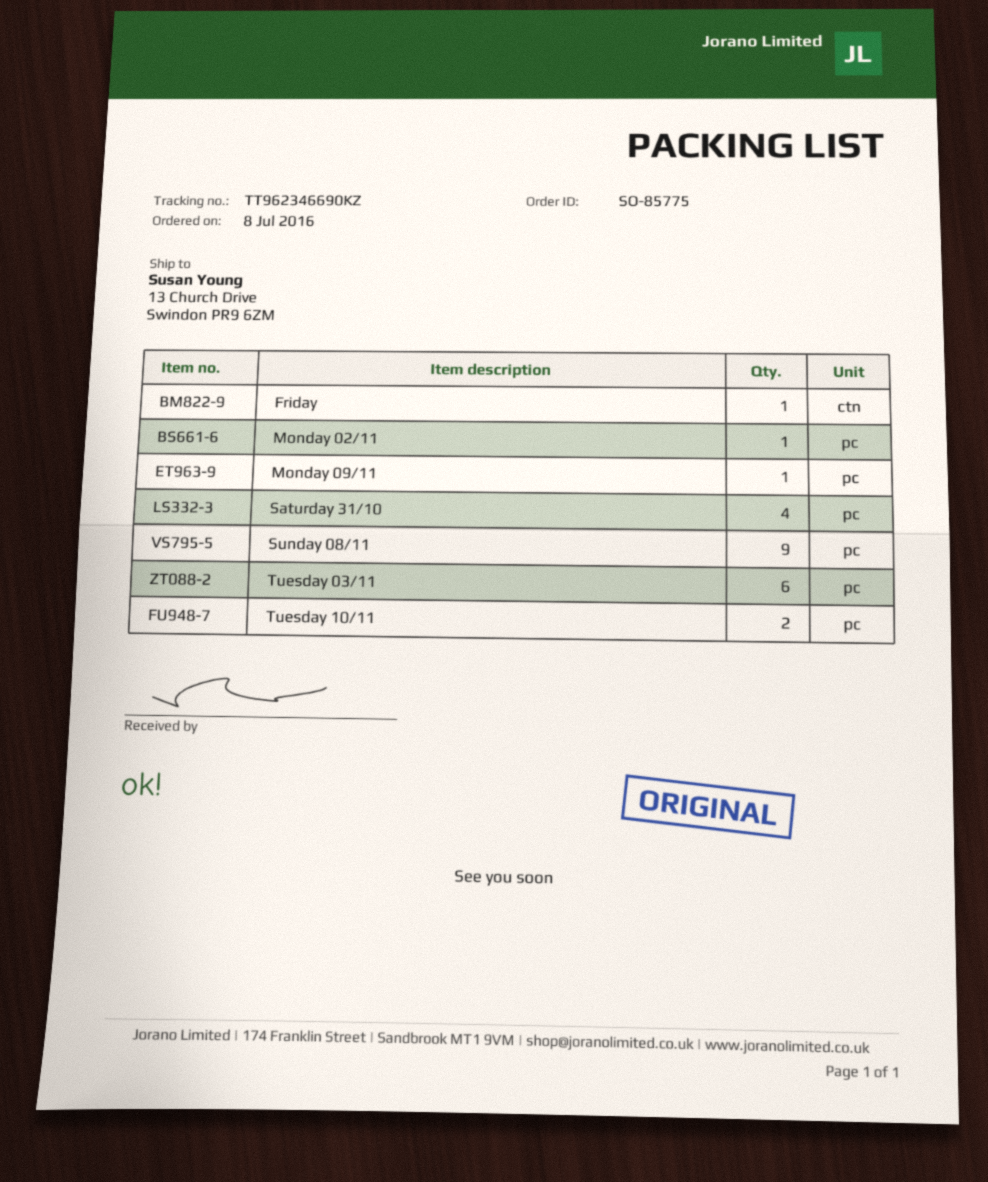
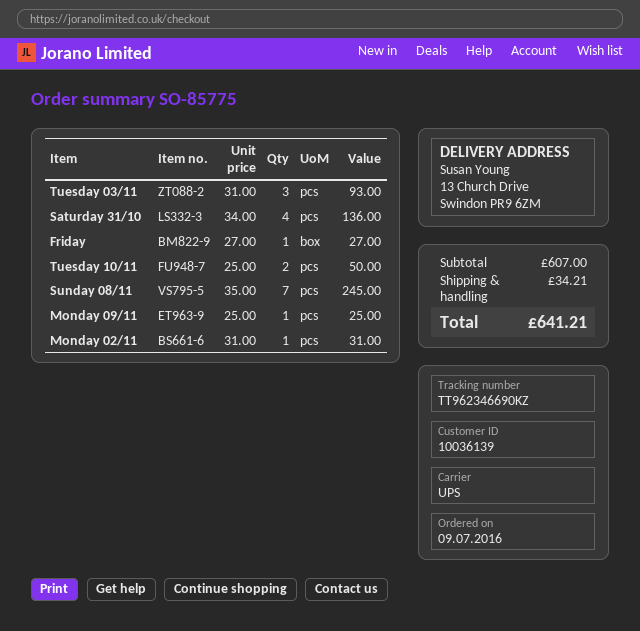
order date: 2016-07-08 -> 2016-07-09
Sunday 08/11: 9 -> 7
Tuesday 03/11: 6 -> 3

